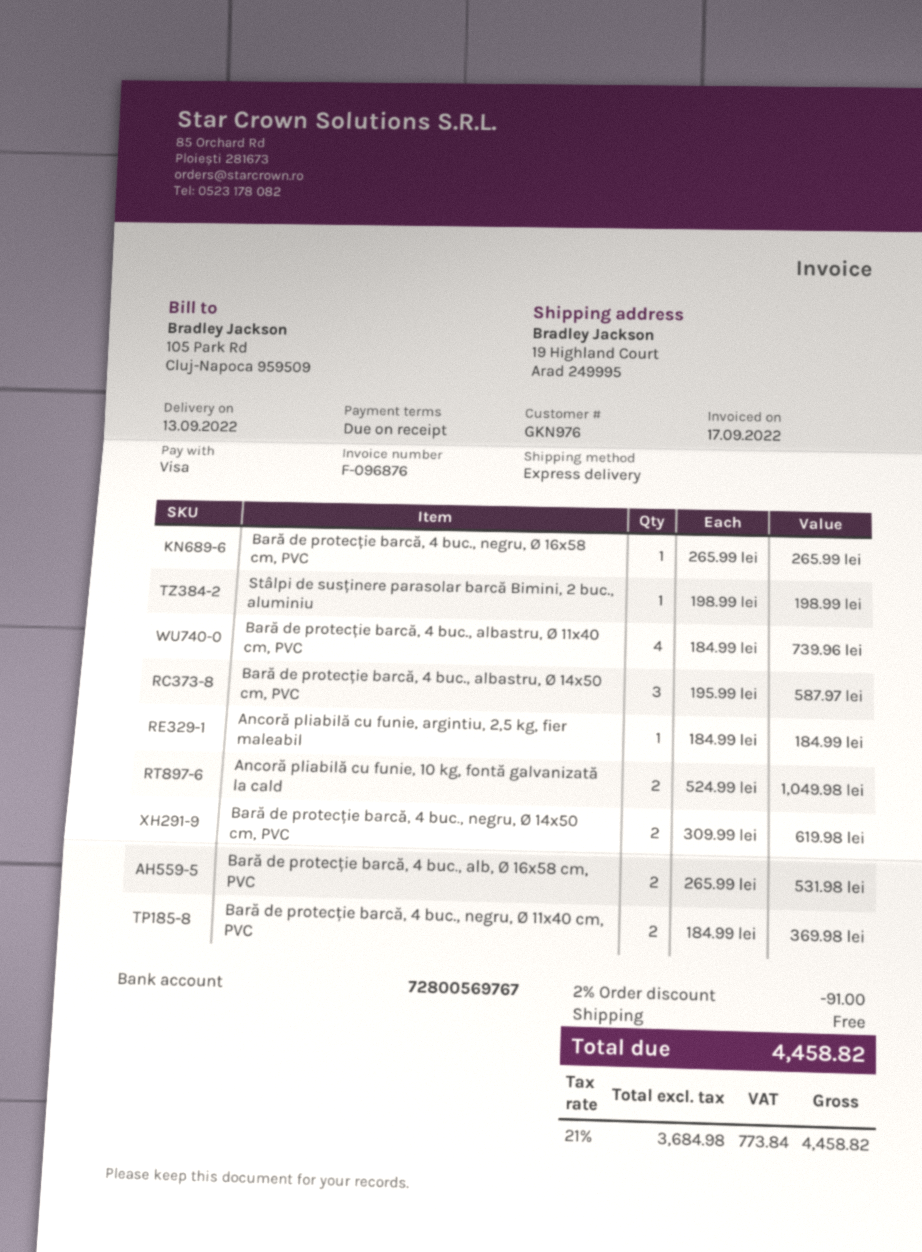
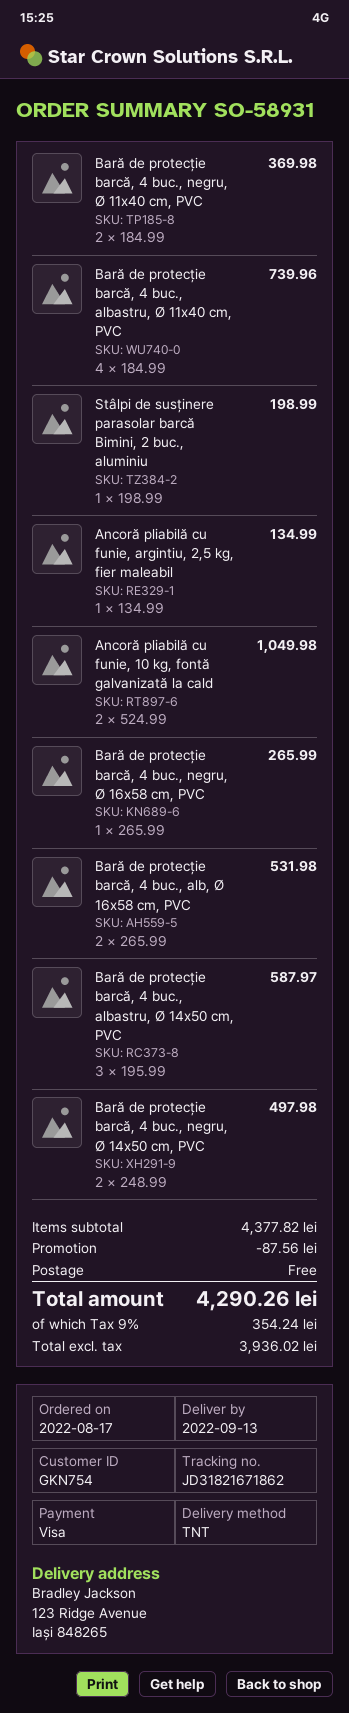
customer number: GKN976 -> GKN754
shipping method: express -> TNT
ship to: 19 Highland Court, Arad 249995 -> 123 Ridge Avenue, Iași 848265
Ancoră pliabilă cu funie, argintiu, 2,5 kg, fier maleabil: 1 x 184.99 = 184.99 -> 1 x 134.99 = 134.99
Bară de protecție barcă, 4 buc., negru, Ø 14x50 cm, PVC: 2 x 309.99 = 619.98 -> 2 x 248.99 = 497.98
discount: 91.00 -> 87.56
net: 3684.98 -> 3936.02
tax: 21% = 773.84 -> 9% = 354.24
total: 4458.82 -> 4290.26

